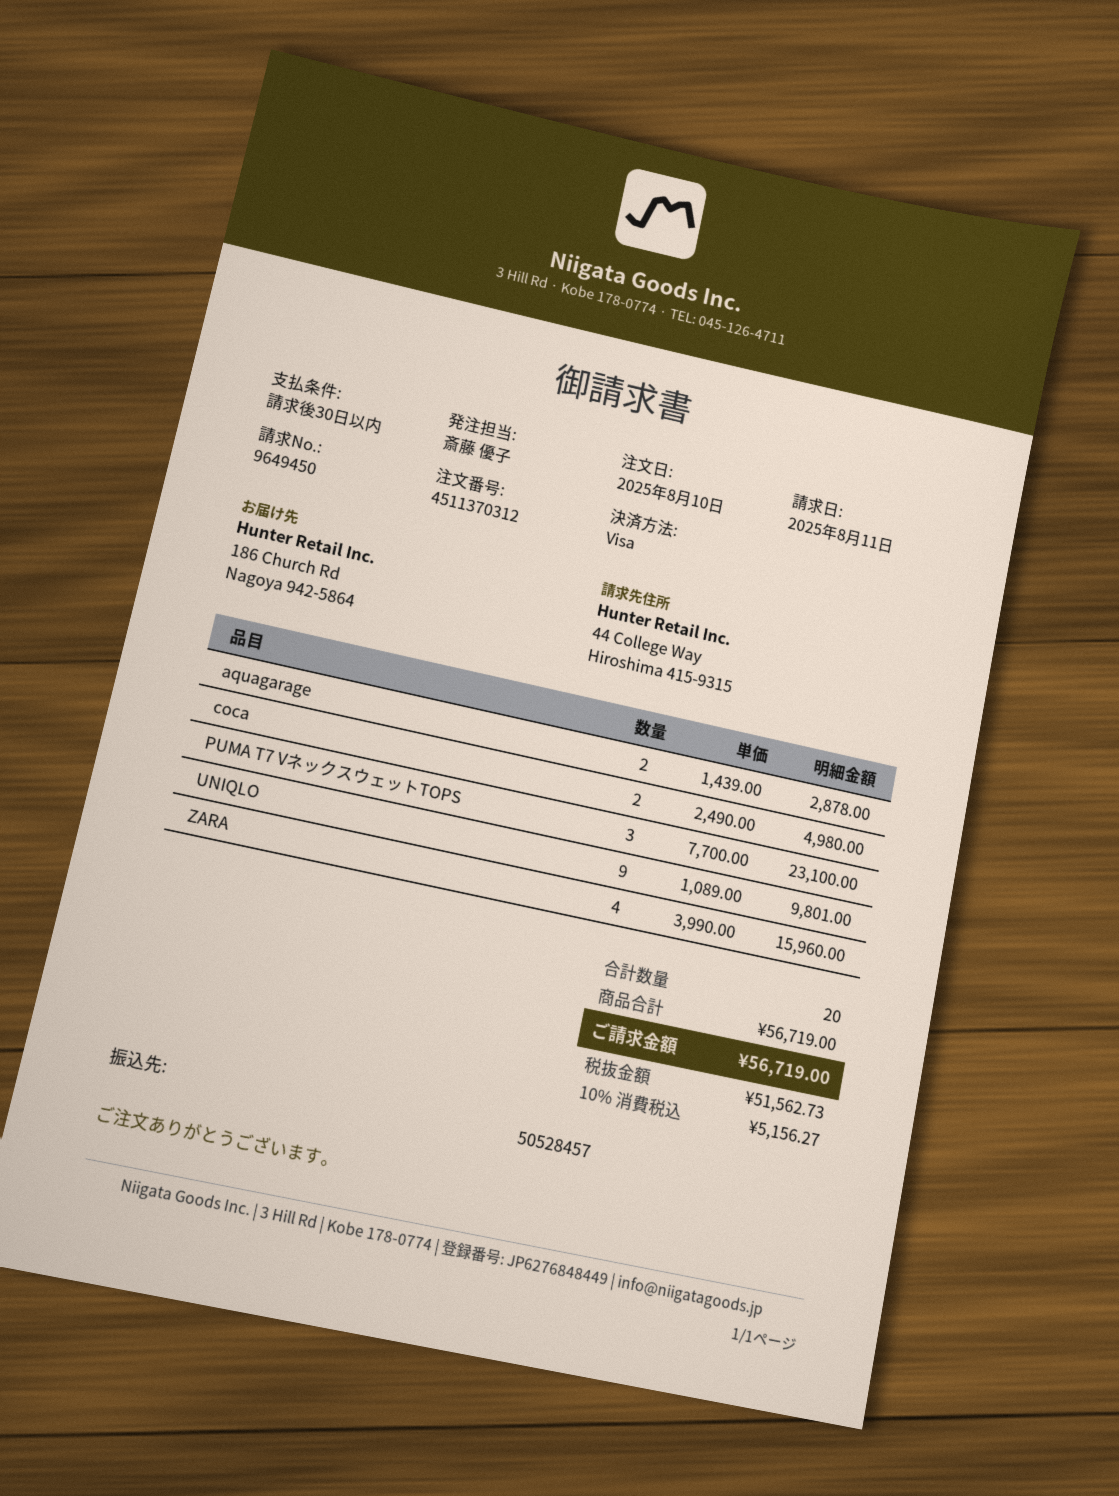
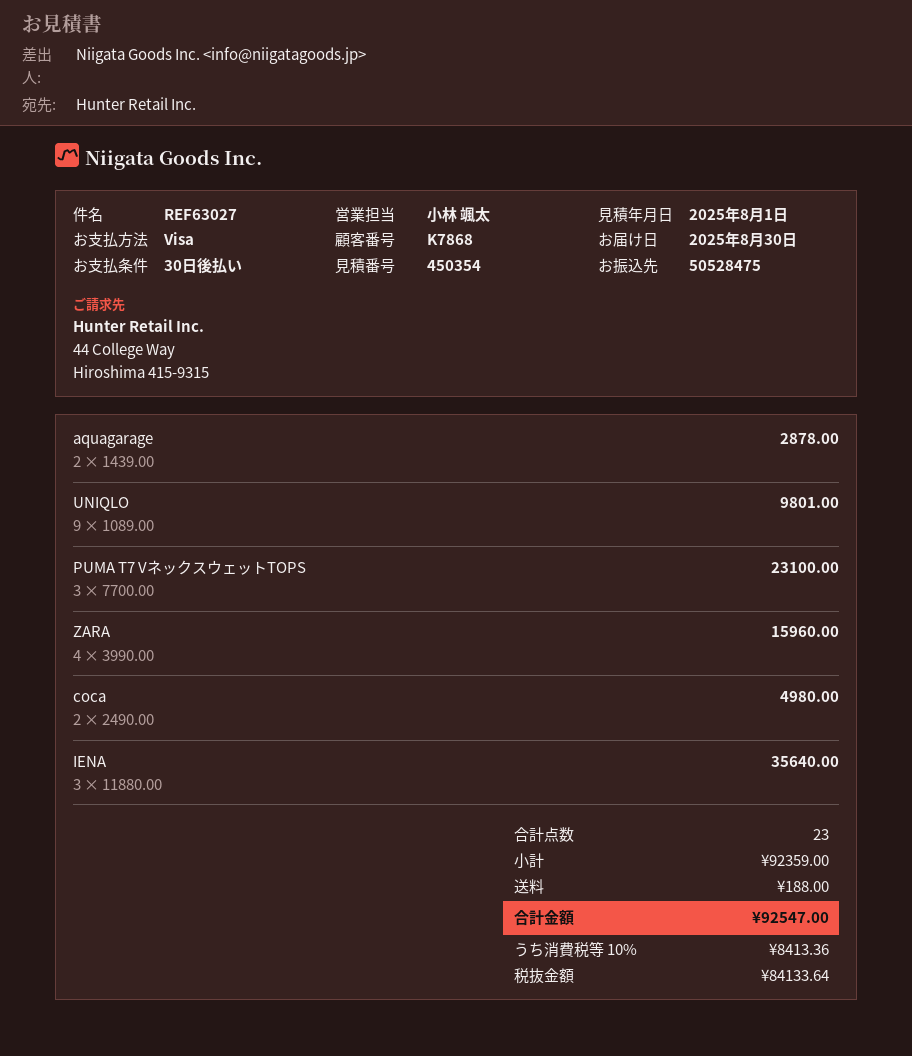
bank account: 50528457 -> 50528475
IENA: none -> 3 x 11880.00 = 35640.00
total quantity: 20 -> 23
subtotal: 56719.00 -> 92359.00
shipping: none -> 188.00
net: 51562.73 -> 84133.64
tax: 10% = 5156.27 -> 10% = 8413.36
total: 56719.00 -> 92547.00

